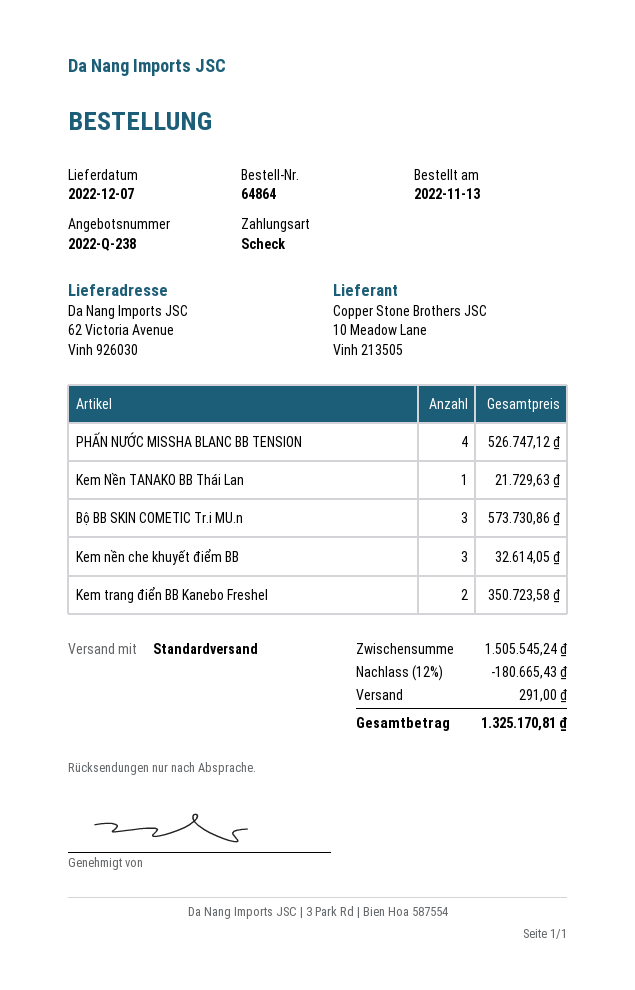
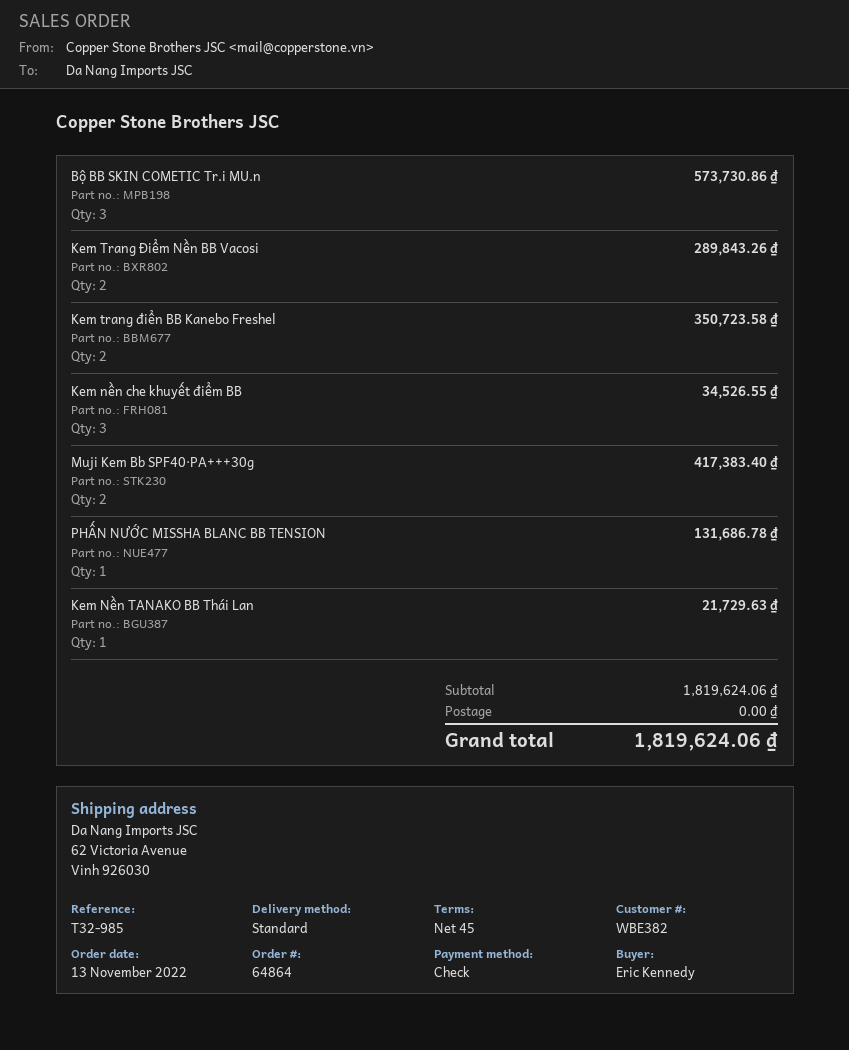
PHẤN NƯỚC MISSHA BLANC BB TENSION: 4 for 526747.12 -> 1 for 131686.78
Kem nền che khuyết điểm BB: 3 for 32614.05 -> 3 for 34526.55
Kem Trang Điểm Nền BB Vacosi: none -> 2 for 289843.26
Muji Kem Bb SPF40·PA+++30g: none -> 2 for 417383.40
subtotal: 1505545.24 -> 1819624.06
discount: 12% = 180665.43 -> none
shipping: 291.00 -> 0.00
total: 1325170.81 -> 1819624.06

